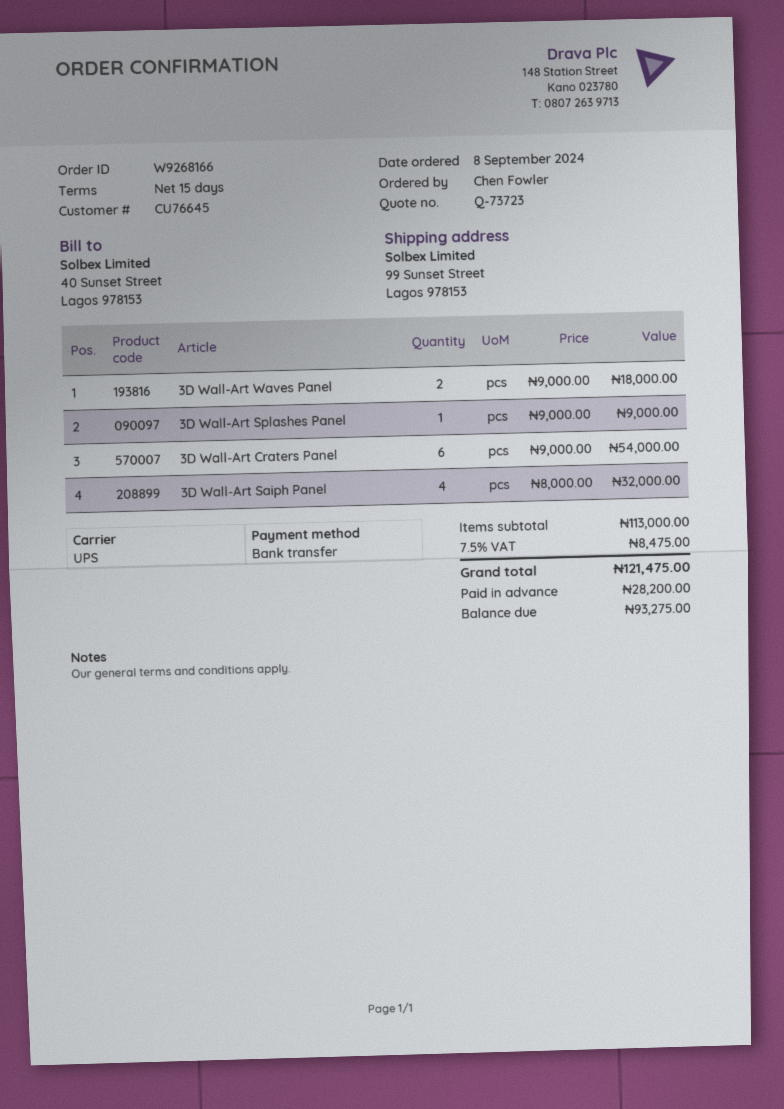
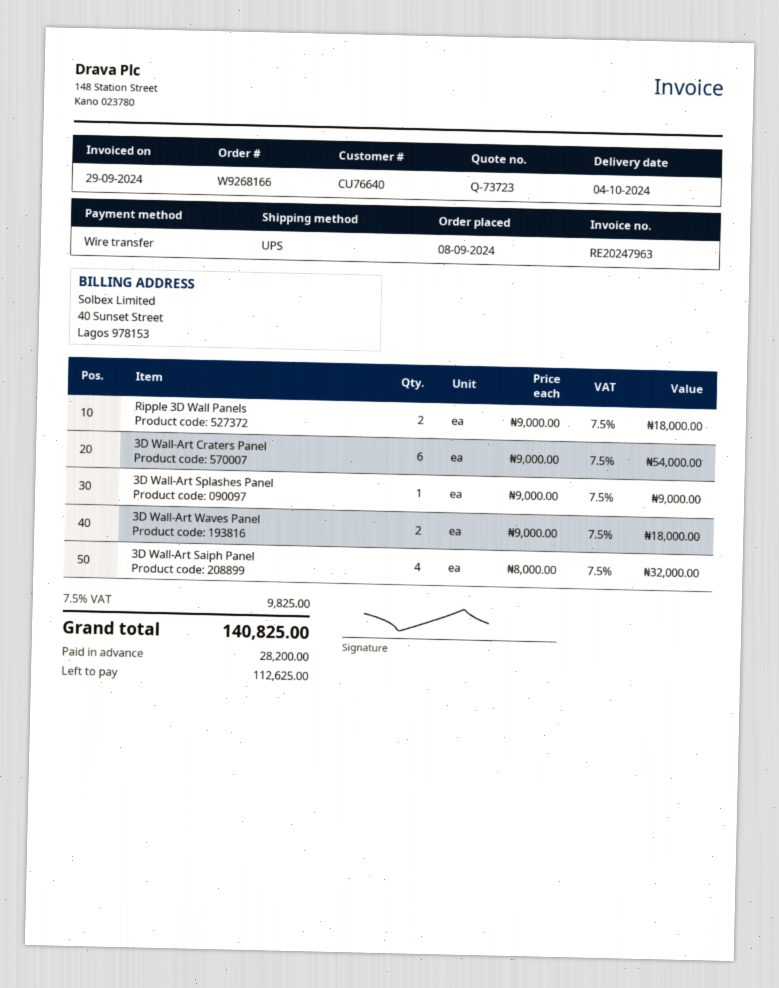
customer number: CU76645 -> CU76640
Ripple 3D Wall Panels: none -> 2 x 9000.00 = 18000.00
tax: 7.5% = 8475.00 -> 7.5% = 9825.00
total: 121475.00 -> 140825.00
balance: 93275.00 -> 112625.00

